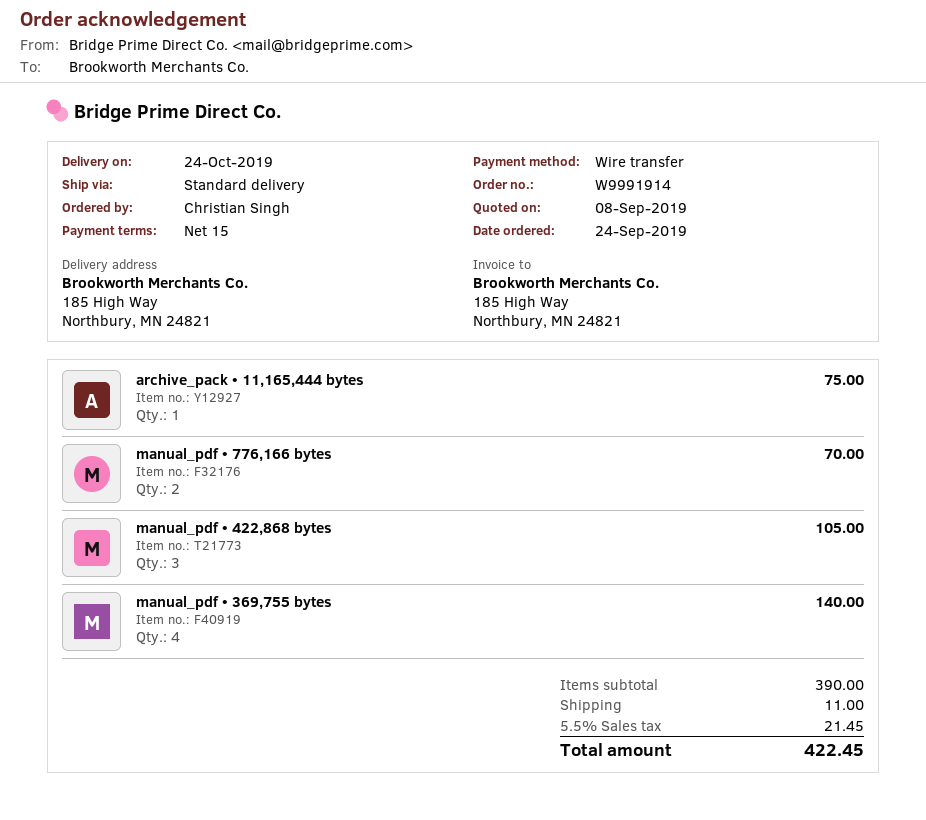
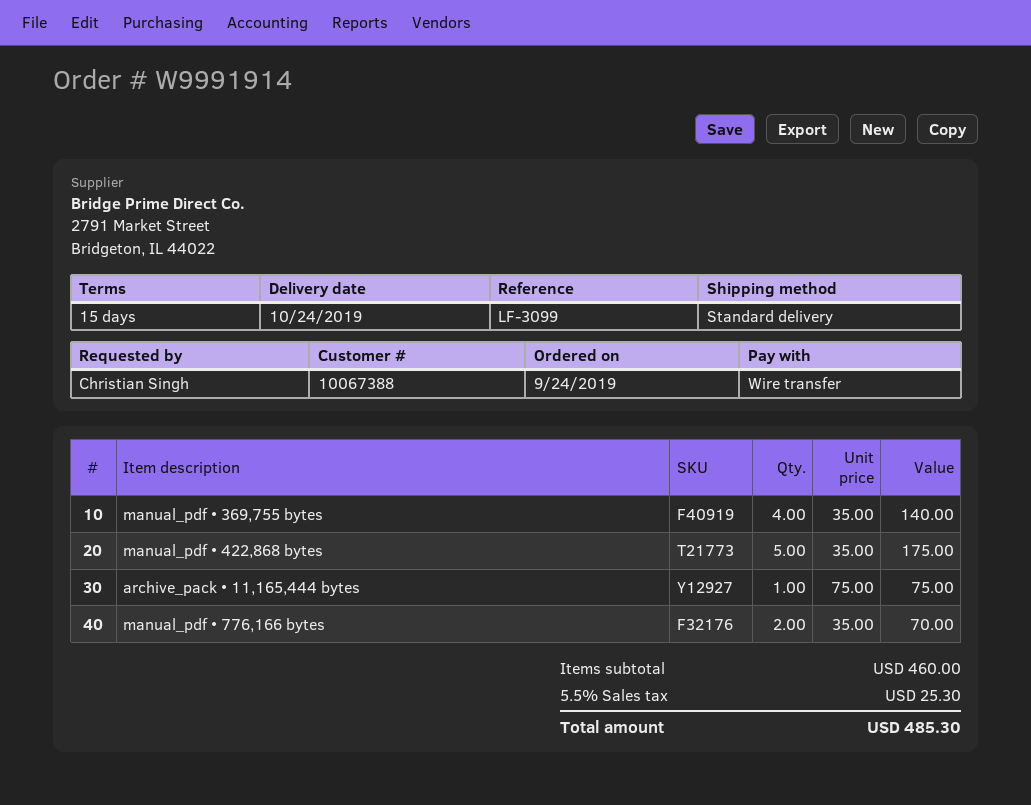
manual_pdf • 422,868 bytes: 3 for 105.00 -> 5 for 175.00
subtotal: 390.00 -> 460.00
shipping: 11.00 -> none
tax: 5.5% = 21.45 -> 5.5% = 25.30
total: 422.45 -> 485.30

